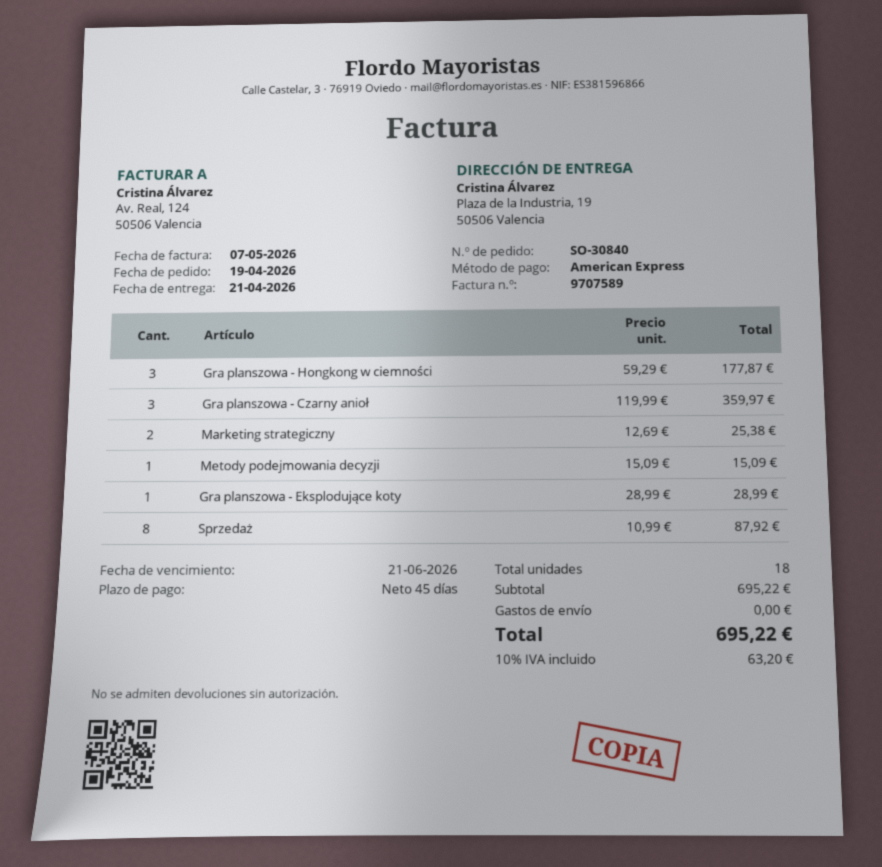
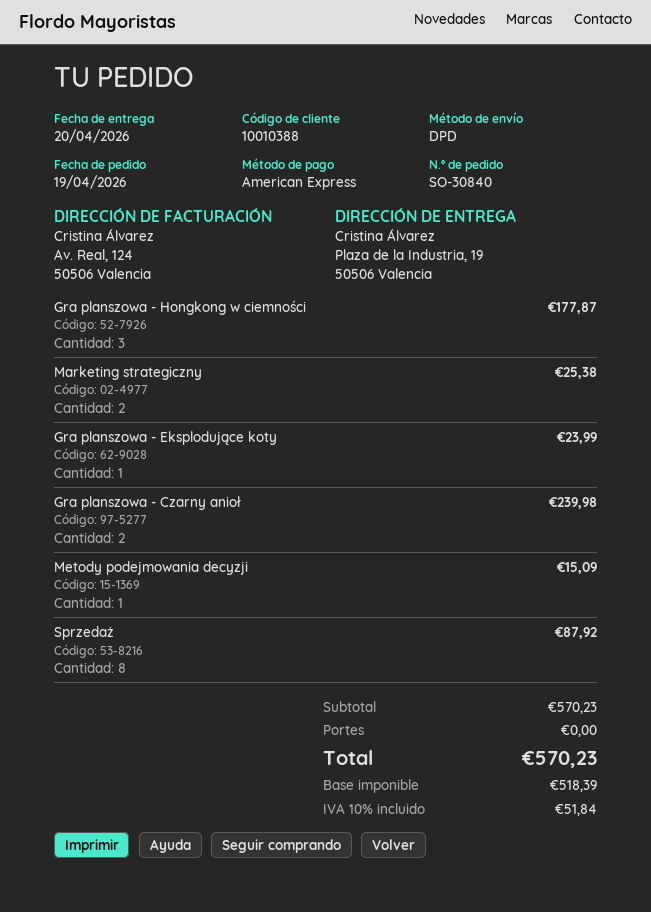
delivery date: 2026-04-21 -> 2026-04-20
Gra planszowa - Czarny anioł: 3 for 359.97 -> 2 for 239.98
Gra planszowa - Eksplodujące koty: 1 for 28.99 -> 1 for 23.99
subtotal: 695.22 -> 570.23
tax: 10% = 63.20 -> 10% = 51.84
total: 695.22 -> 570.23

